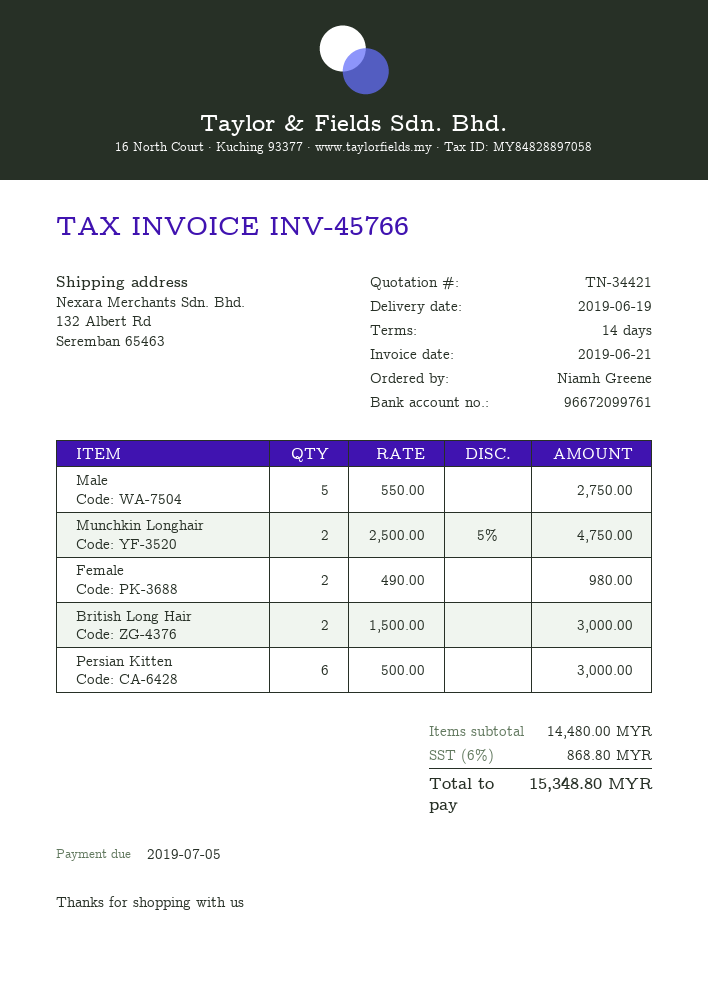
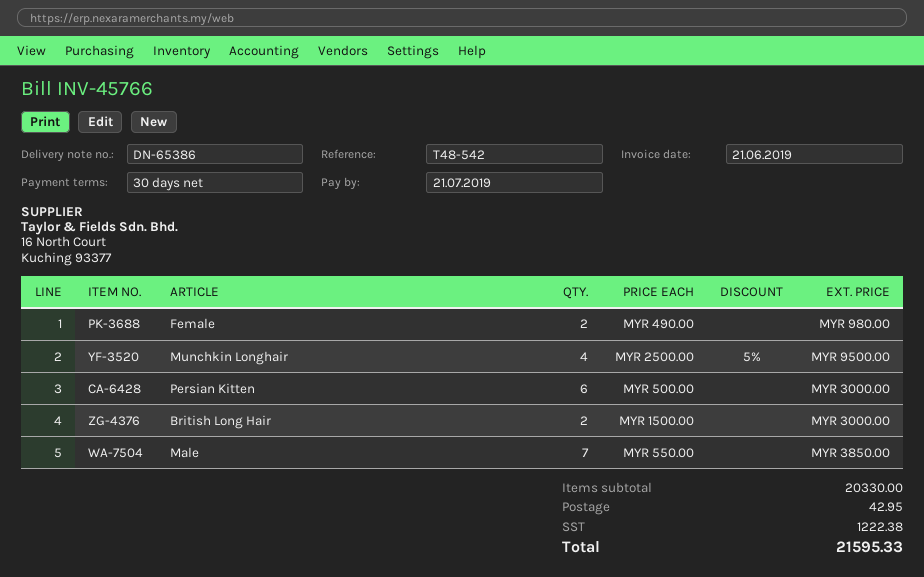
payment terms: 14 days -> 30 days
due date: 2019-07-05 -> 2019-07-21
Male: 5 x 550.00 = 2750.00 -> 7 x 550.00 = 3850.00
Munchkin Longhair: 2 x 2500.00 - 5% = 4750.00 -> 4 x 2500.00 - 5% = 9500.00
subtotal: 14480.00 -> 20330.00
shipping: none -> 42.95
tax: 868.80 -> 1222.38
total: 15348.80 -> 21595.33

